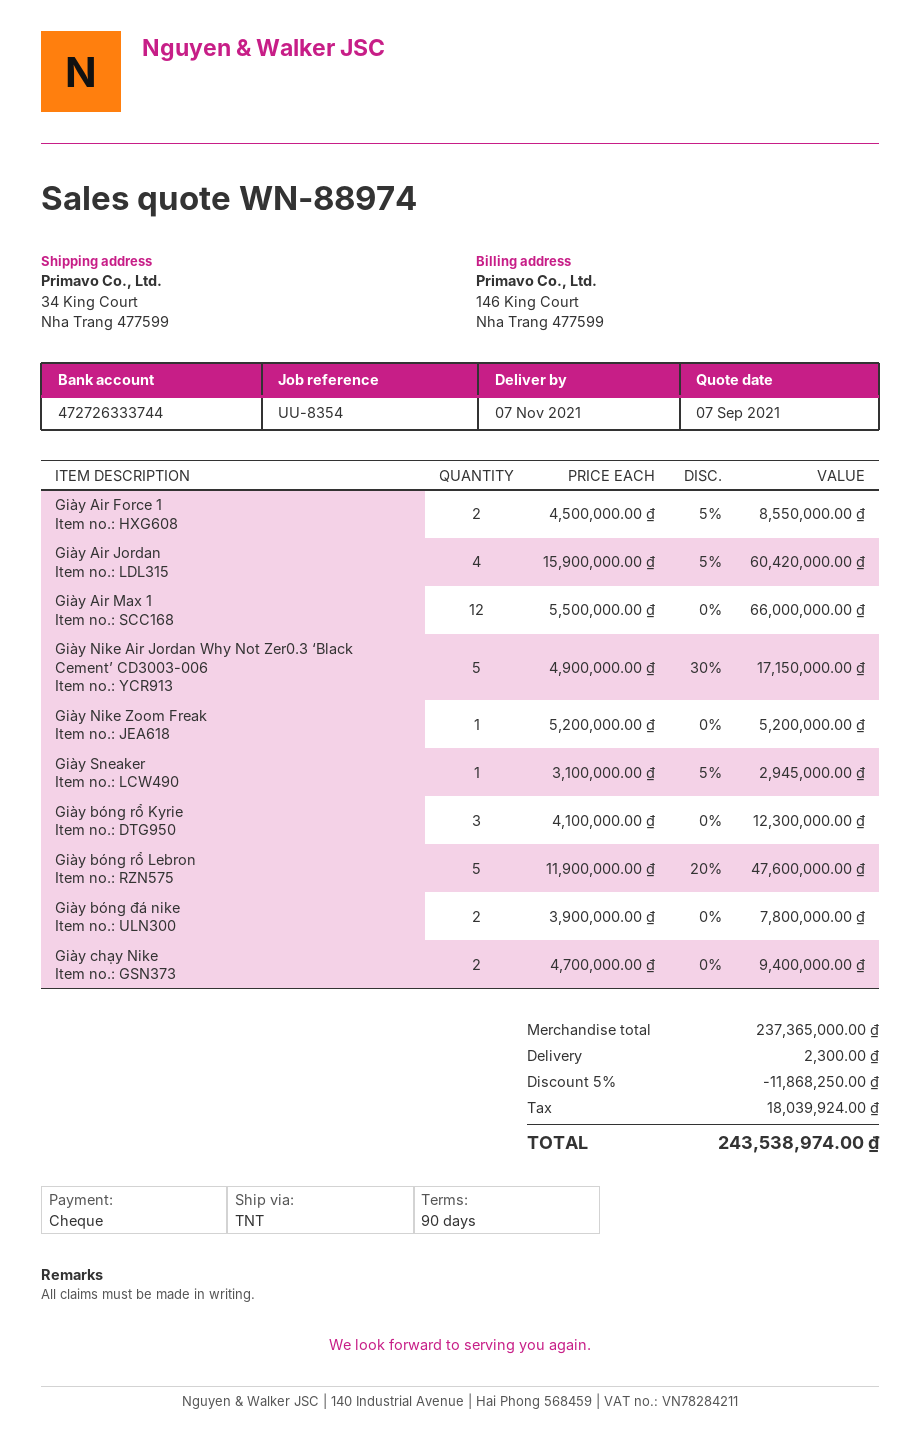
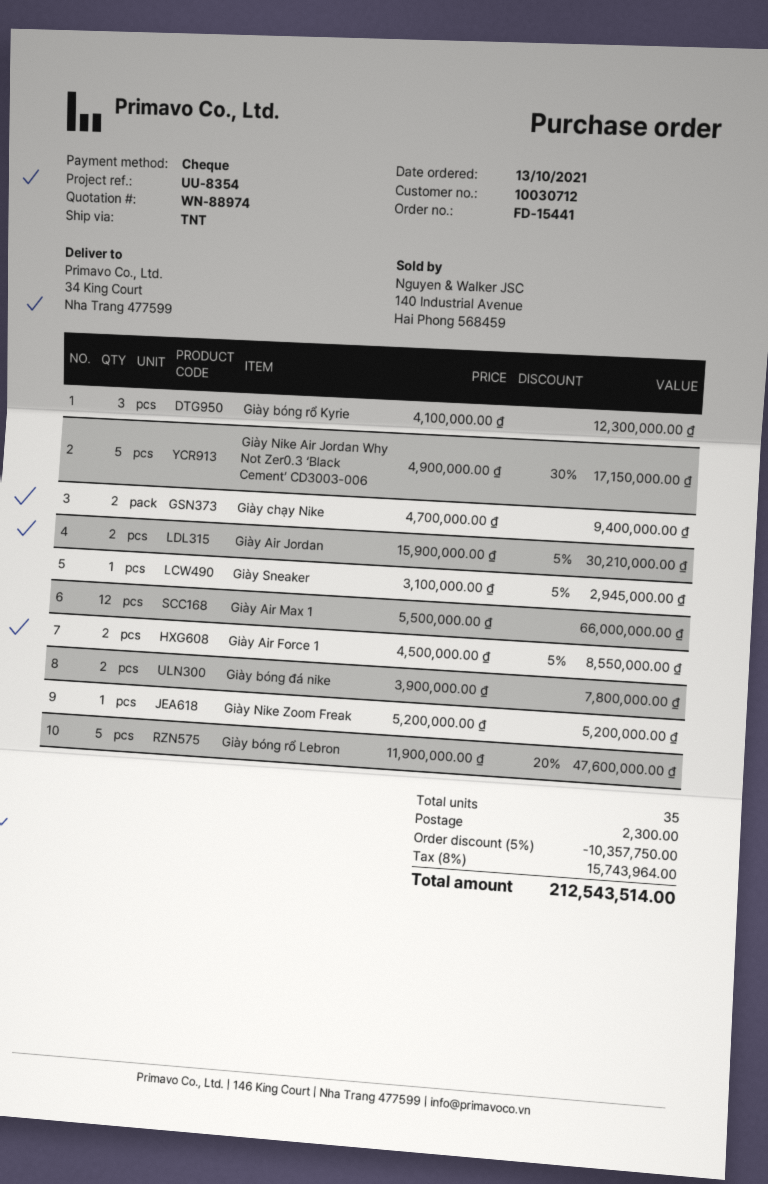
Giày Air Jordan: 4 x 15900000.00 - 5% = 60420000.00 -> 2 x 15900000.00 - 5% = 30210000.00
discount: 5% = 11868250.00 -> 5% = 10357750.00
tax: 18039924.00 -> 15743964.00
total: 243538974.00 -> 212543514.00

